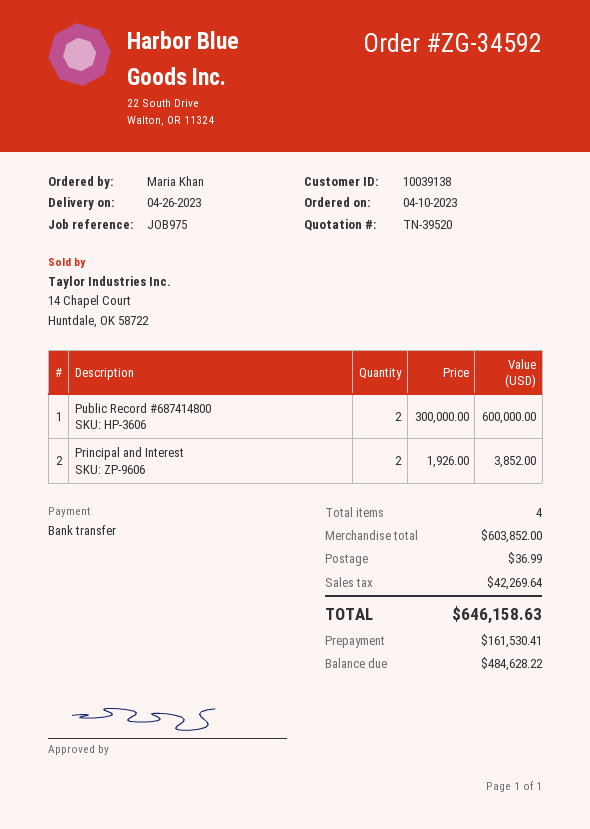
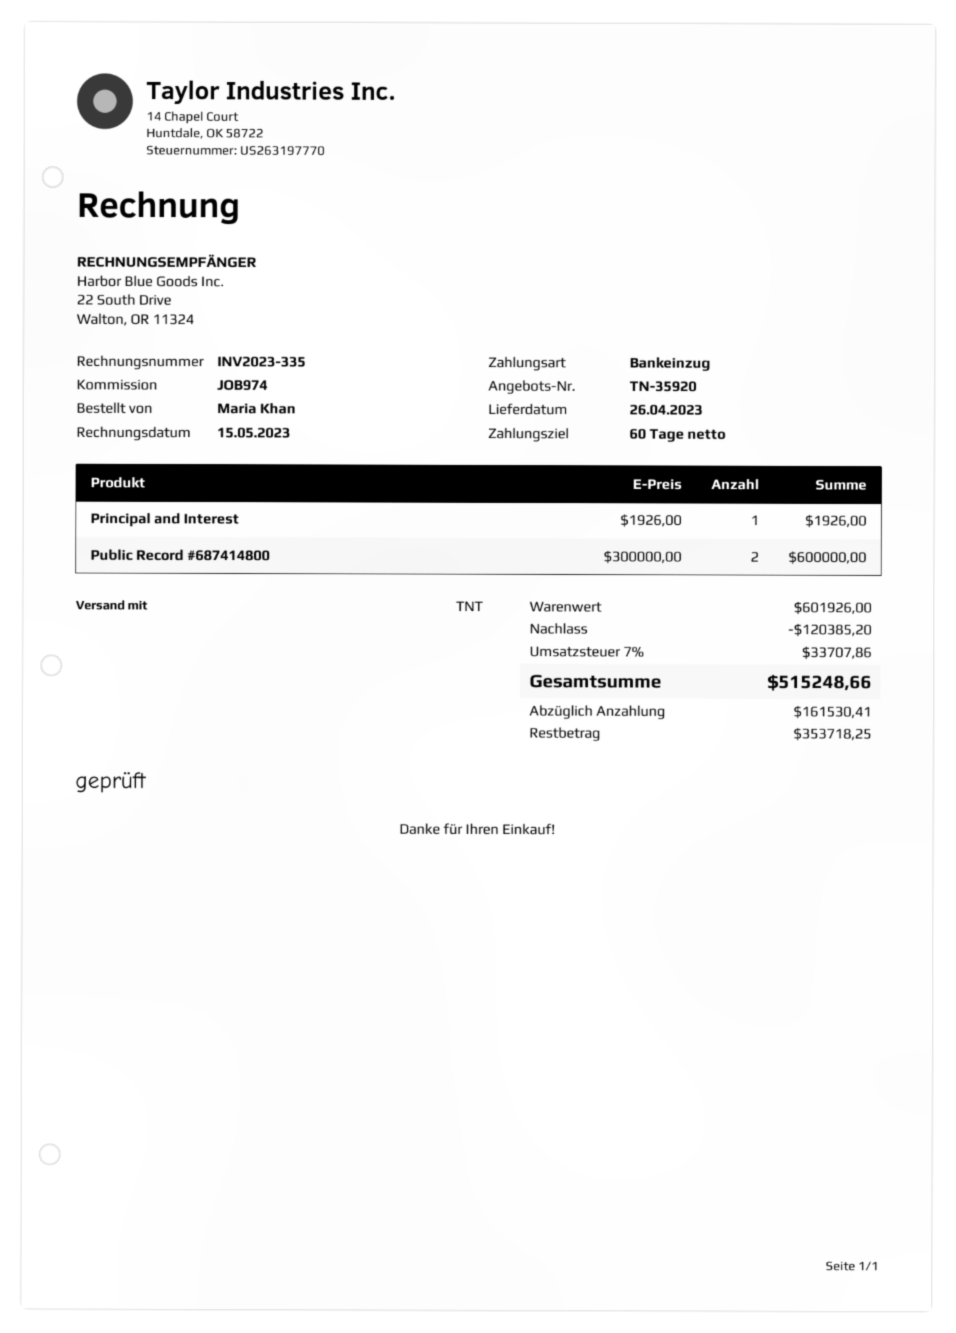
quote number: TN-39520 -> TN-35920
reference: JOB975 -> JOB974
payment method: bank transfer -> direct debit
Principal and Interest: 2 x 1926.00 = 3852.00 -> 1 x 1926.00 = 1926.00
subtotal: 603852.00 -> 601926.00
discount: none -> 120385.20
shipping: 36.99 -> none
tax: 42269.64 -> 33707.86
total: 646158.63 -> 515248.66
balance: 484628.22 -> 353718.25

